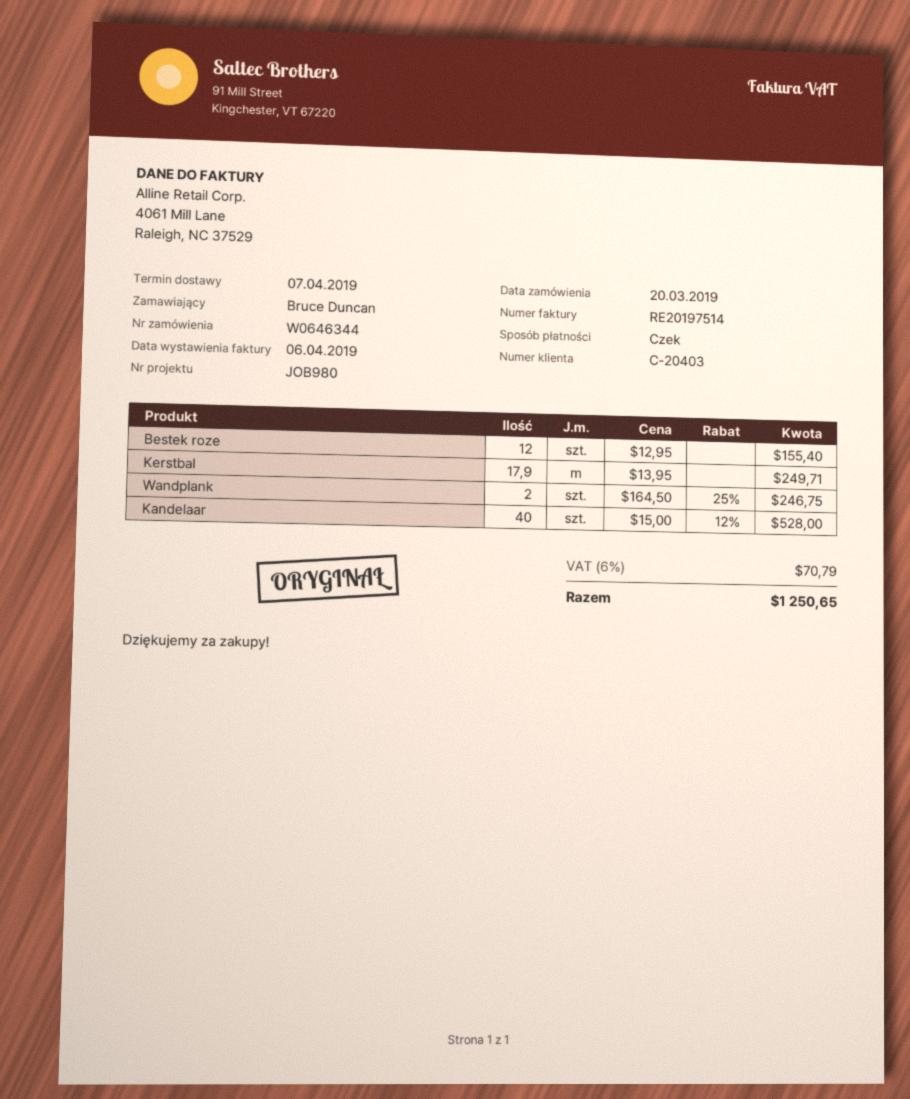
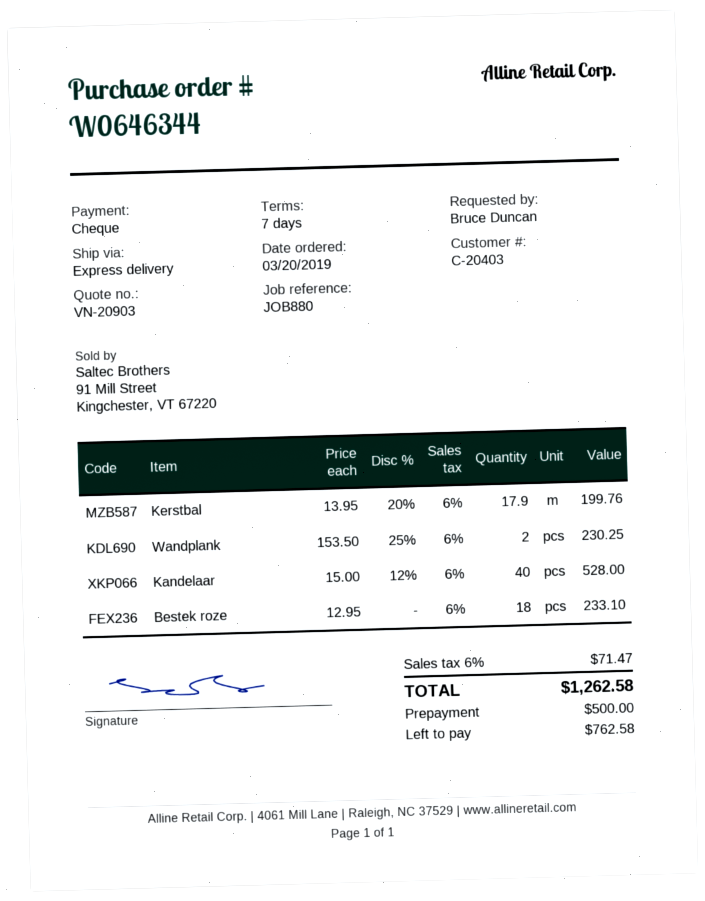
reference: JOB980 -> JOB880
Bestek roze: 12 x 12.95 = 155.40 -> 18 x 12.95 = 233.10
Kerstbal: 17.9 x 13.95 = 249.71 -> 17.9 x 13.95 - 20% = 199.76
Wandplank: 2 x 164.50 - 25% = 246.75 -> 2 x 153.50 - 25% = 230.25
tax: 6% = 70.79 -> 6% = 71.47
total: 1250.65 -> 1262.58

